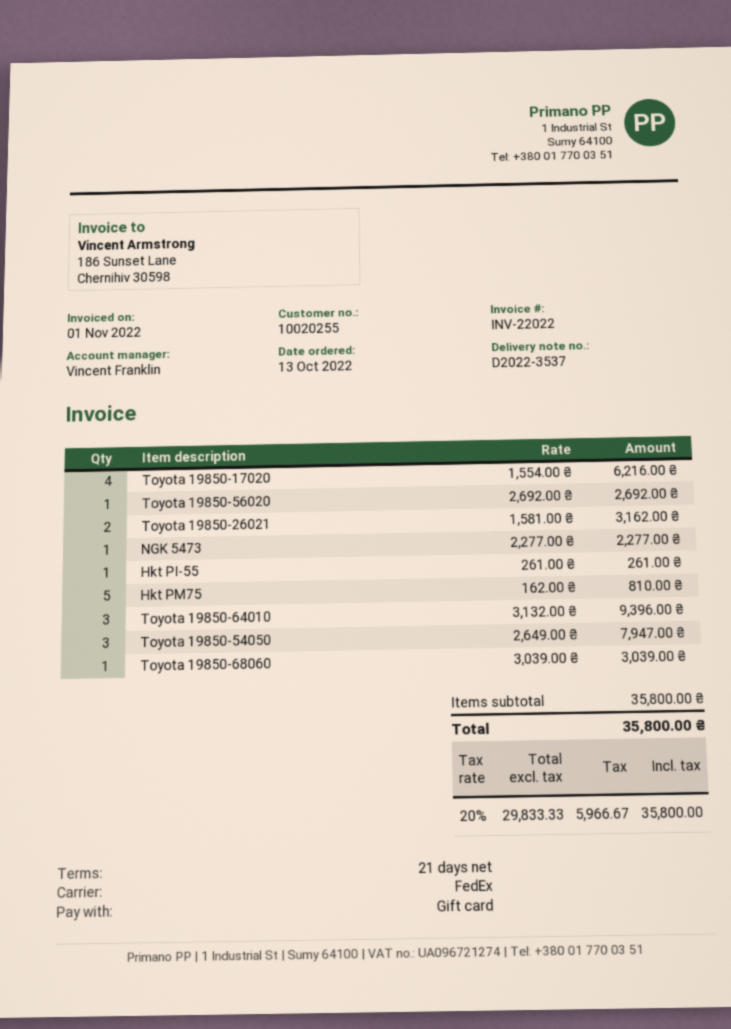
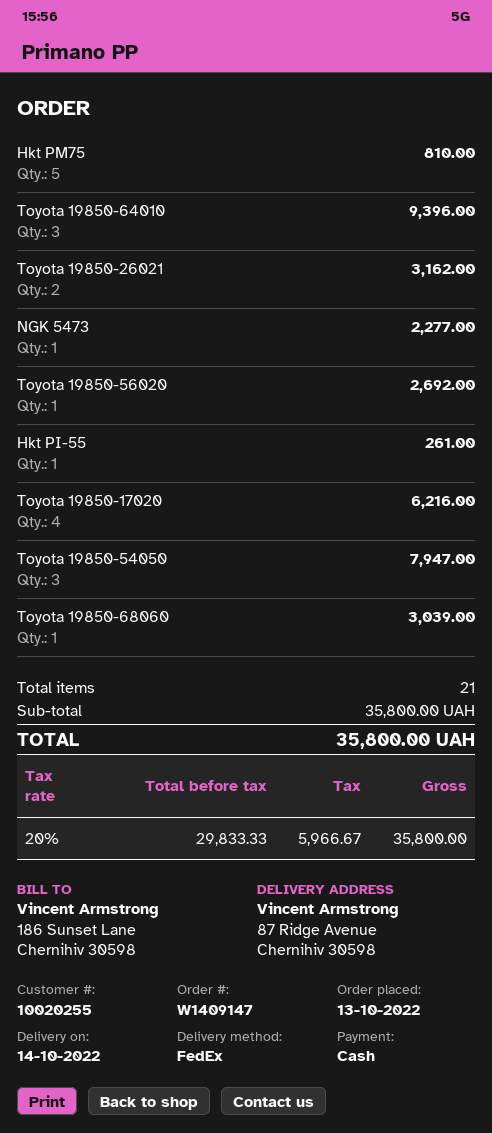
payment method: gift card -> cash

